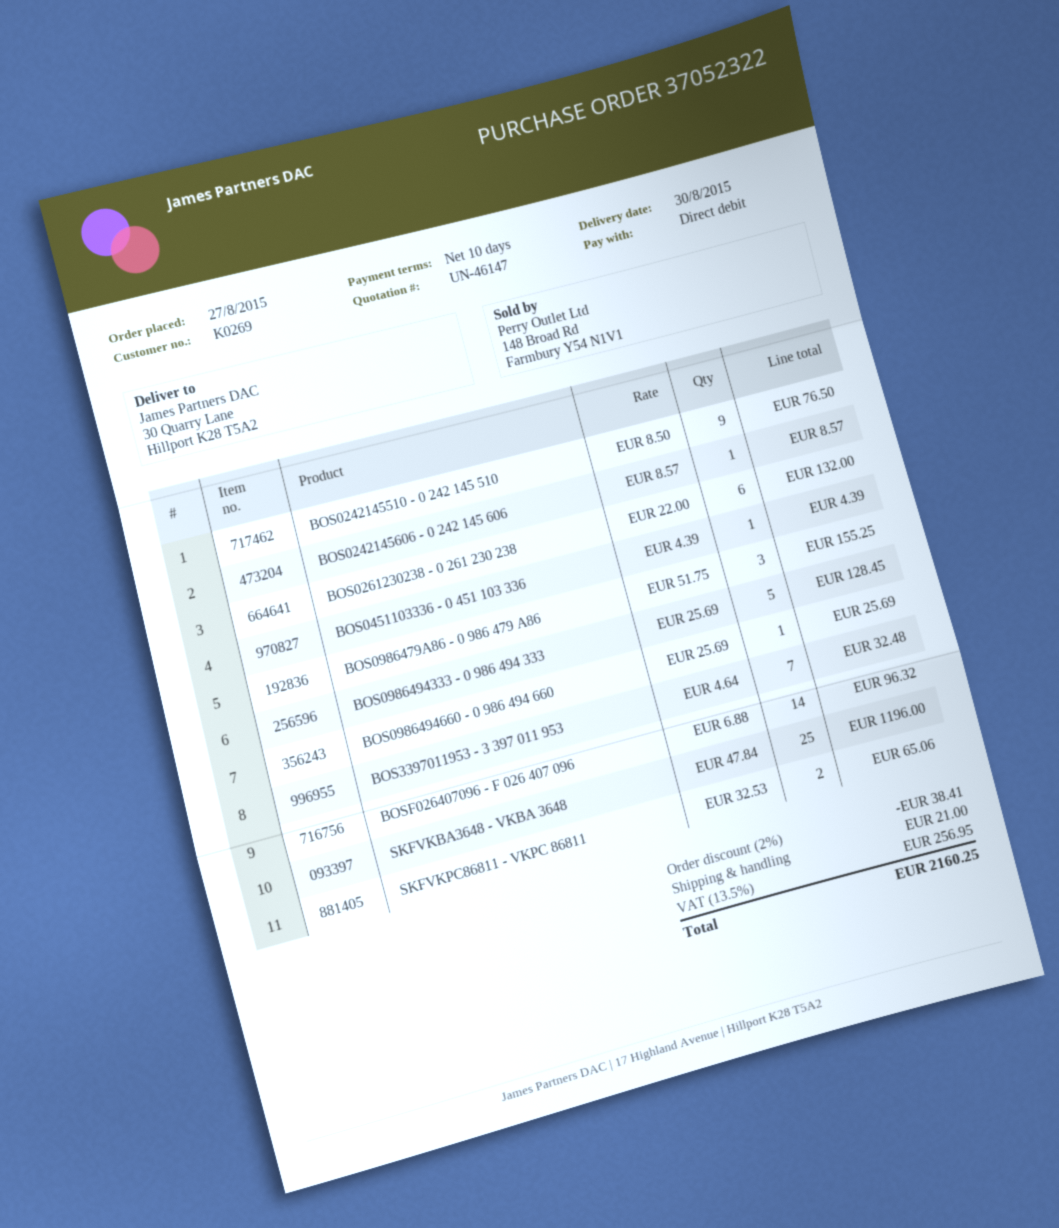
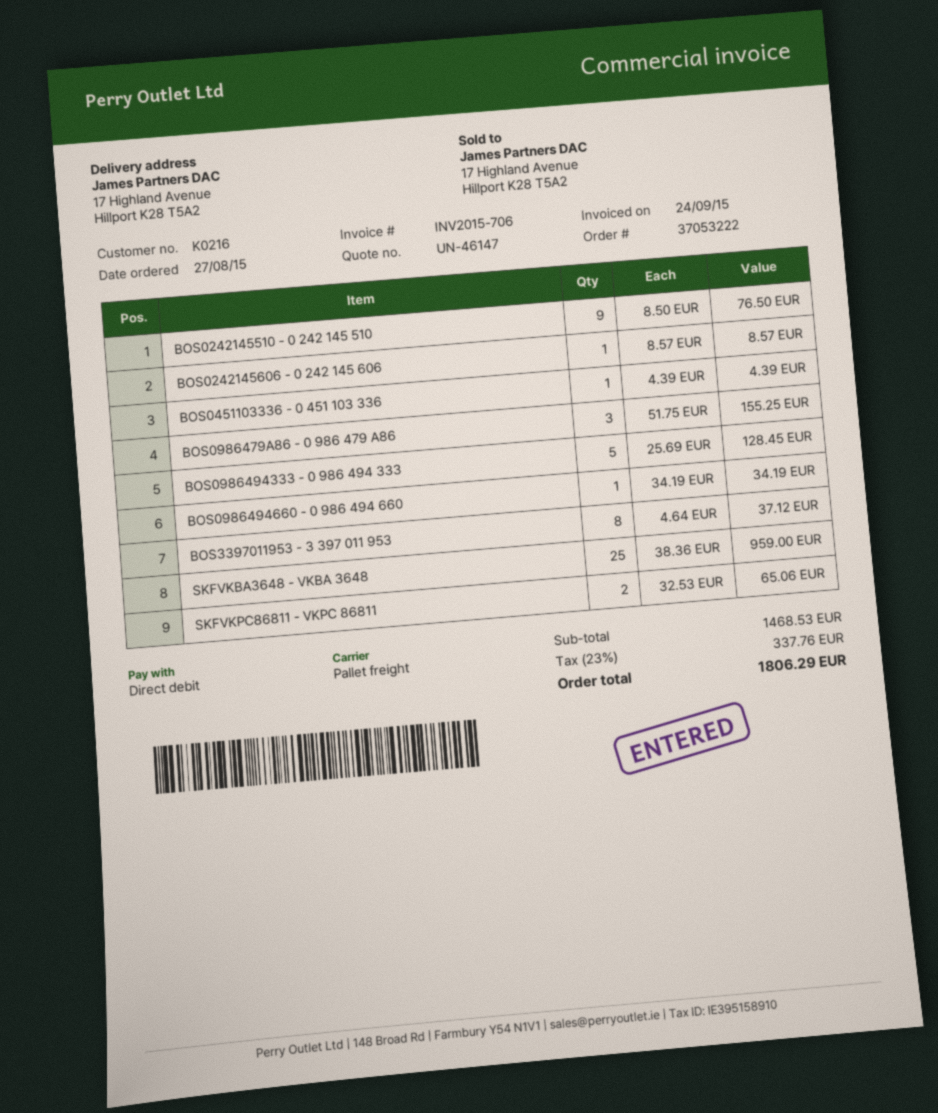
order number: 37052322 -> 37053222
customer number: K0269 -> K0216
ship to: 30 Quarry Lane, Hillport K28 T5A2 -> 17 Highland Avenue, Hillport K28 T5A2
BOS0261230238 - 0 261 230 238: 6 x 22.00 = 132.00 -> none
BOS0986494660 - 0 986 494 660: 1 x 25.69 = 25.69 -> 1 x 34.19 = 34.19
BOS3397011953 - 3 397 011 953: 7 x 4.64 = 32.48 -> 8 x 4.64 = 37.12
BOSF026407096 - F 026 407 096: 14 x 6.88 = 96.32 -> none
SKFVKBA3648 - VKBA 3648: 25 x 47.84 = 1196.00 -> 25 x 38.36 = 959.00
discount: 2% = 38.41 -> none
shipping: 21.00 -> none
tax: 13.5% = 256.95 -> 23% = 337.76
total: 2160.25 -> 1806.29

